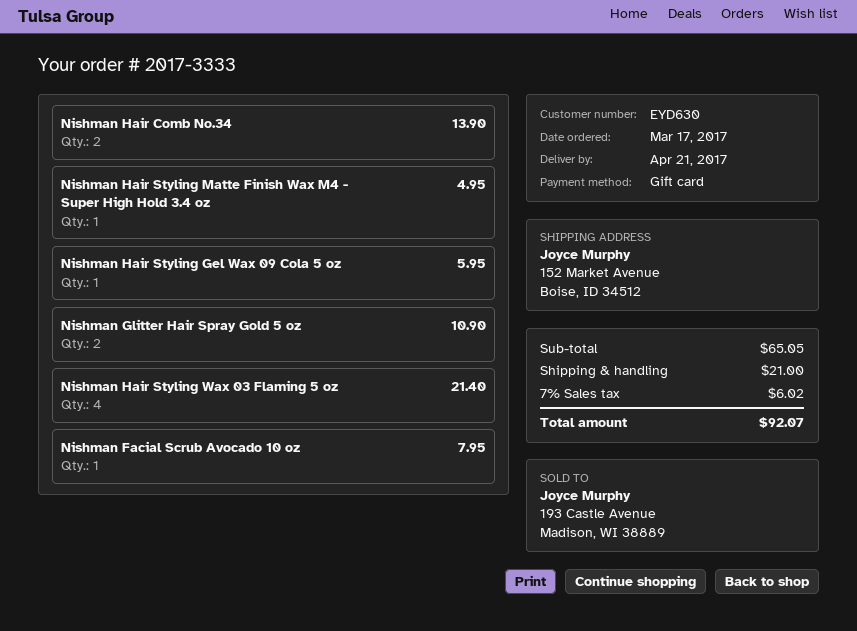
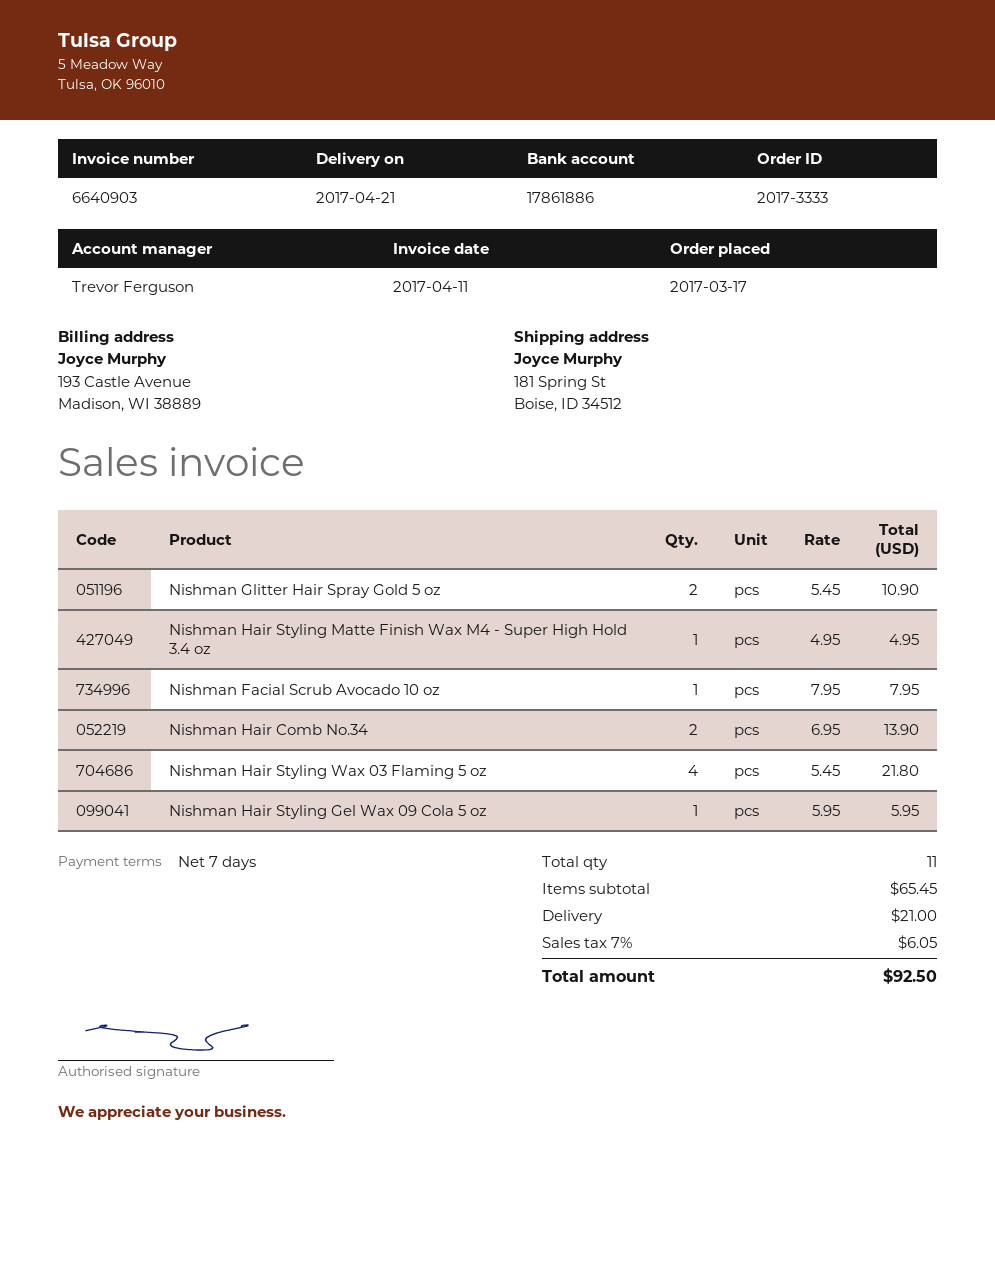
ship to: 152 Market Avenue, Boise, ID 34512 -> 181 Spring St, Boise, ID 34512
Nishman Hair Styling Wax 03 Flaming 5 oz: 4 for 21.40 -> 4 for 21.80
subtotal: 65.05 -> 65.45
tax: 7% = 6.02 -> 7% = 6.05
total: 92.07 -> 92.50

